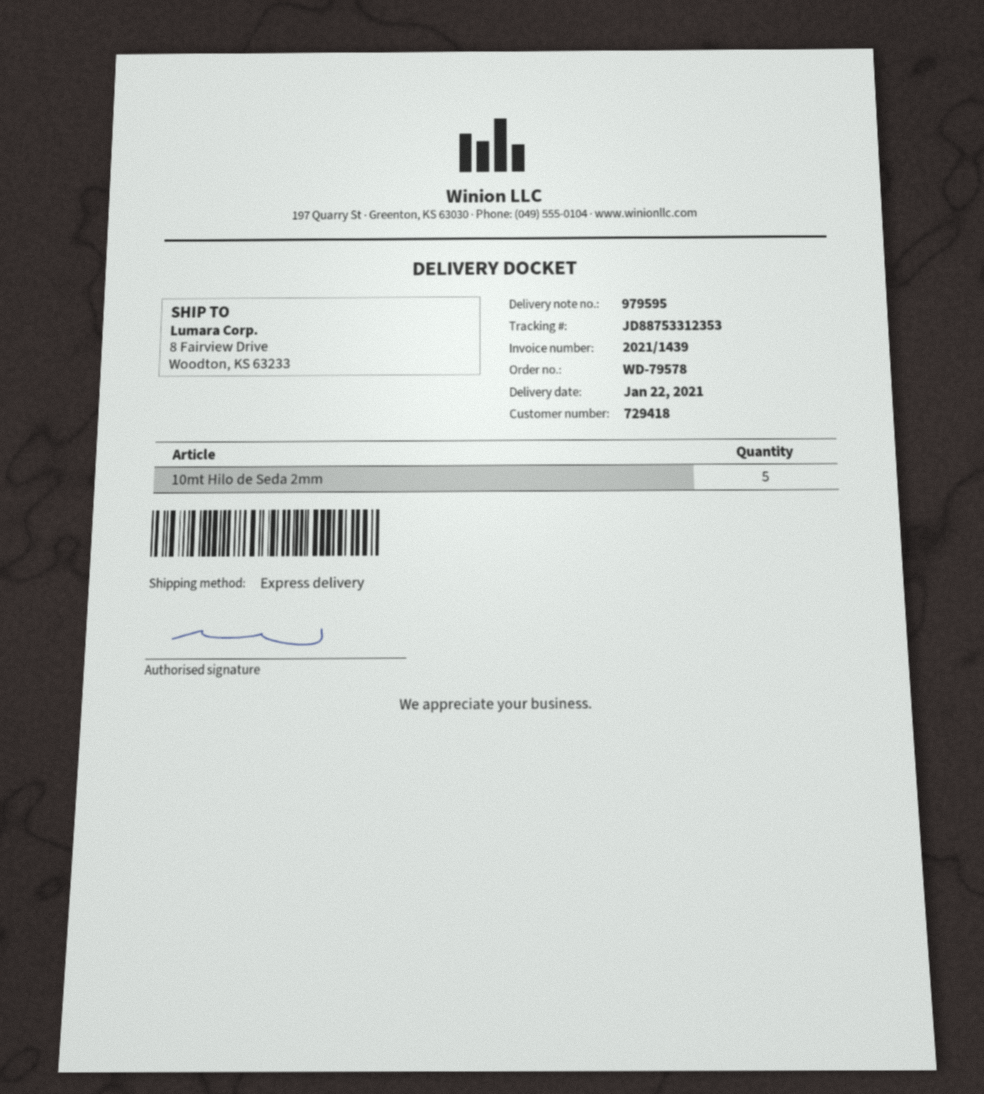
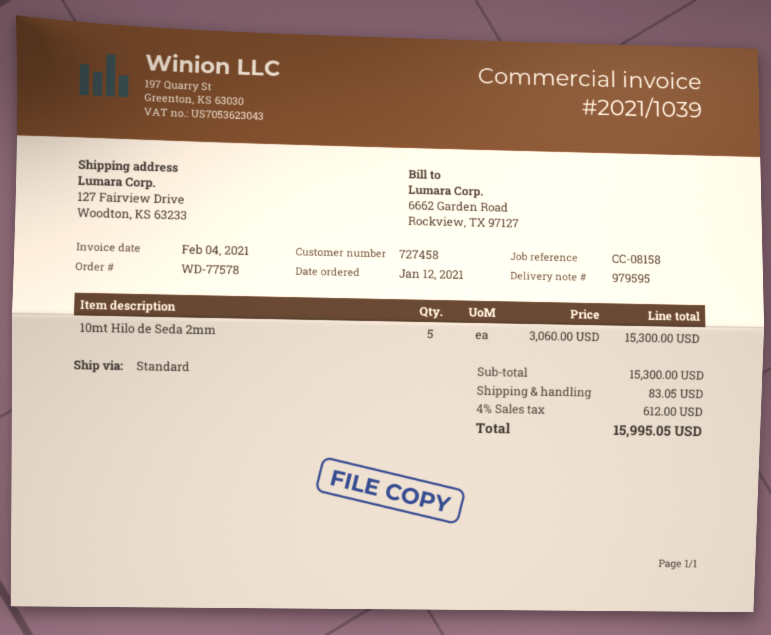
order number: WD-79578 -> WD-77578
invoice number: 2021/1439 -> 2021/1039
customer number: 729418 -> 727458
shipping method: express -> standard
ship to: 8 Fairview Drive, Woodton, KS 63233 -> 127 Fairview Drive, Woodton, KS 63233

